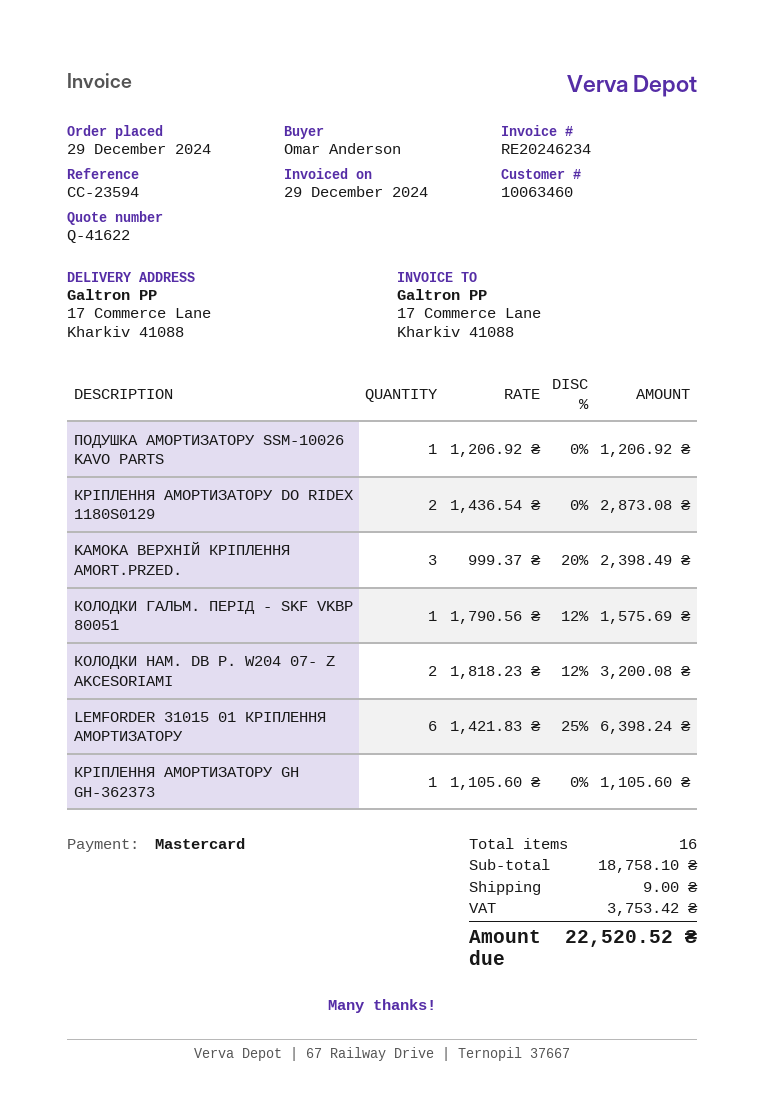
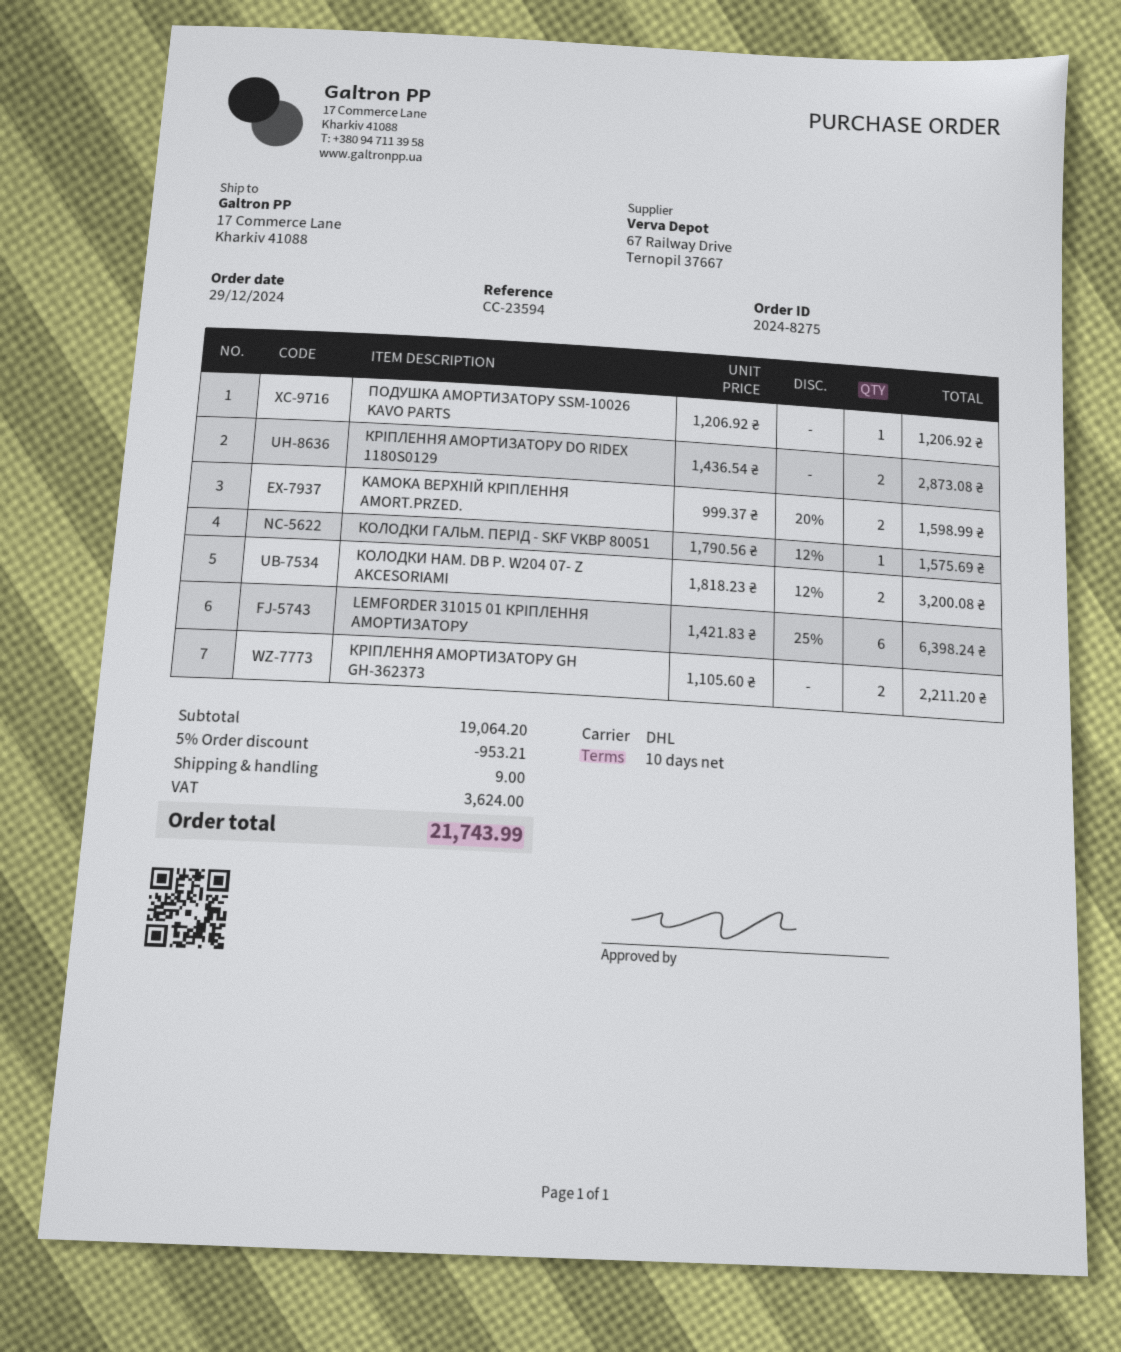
KAMOKA ВЕРХНІЙ КРІПЛЕННЯ AMORT.PRZED.: 3 x 999.37 - 20% = 2398.49 -> 2 x 999.37 - 20% = 1598.99
КРІПЛЕННЯ АМОРТИЗАТОРУ GH GH-362373: 1 x 1105.60 = 1105.60 -> 2 x 1105.60 = 2211.20
subtotal: 18758.10 -> 19064.20
discount: none -> 5% = 953.21
tax: 3753.42 -> 3624.00
total: 22520.52 -> 21743.99

